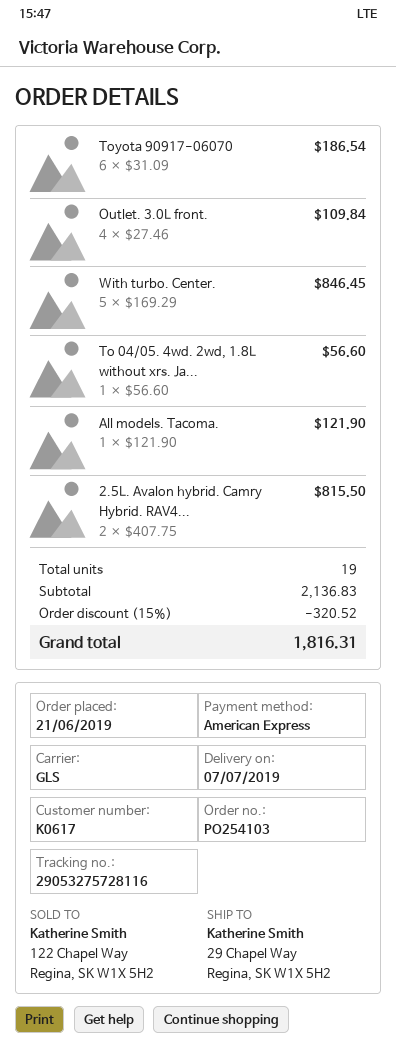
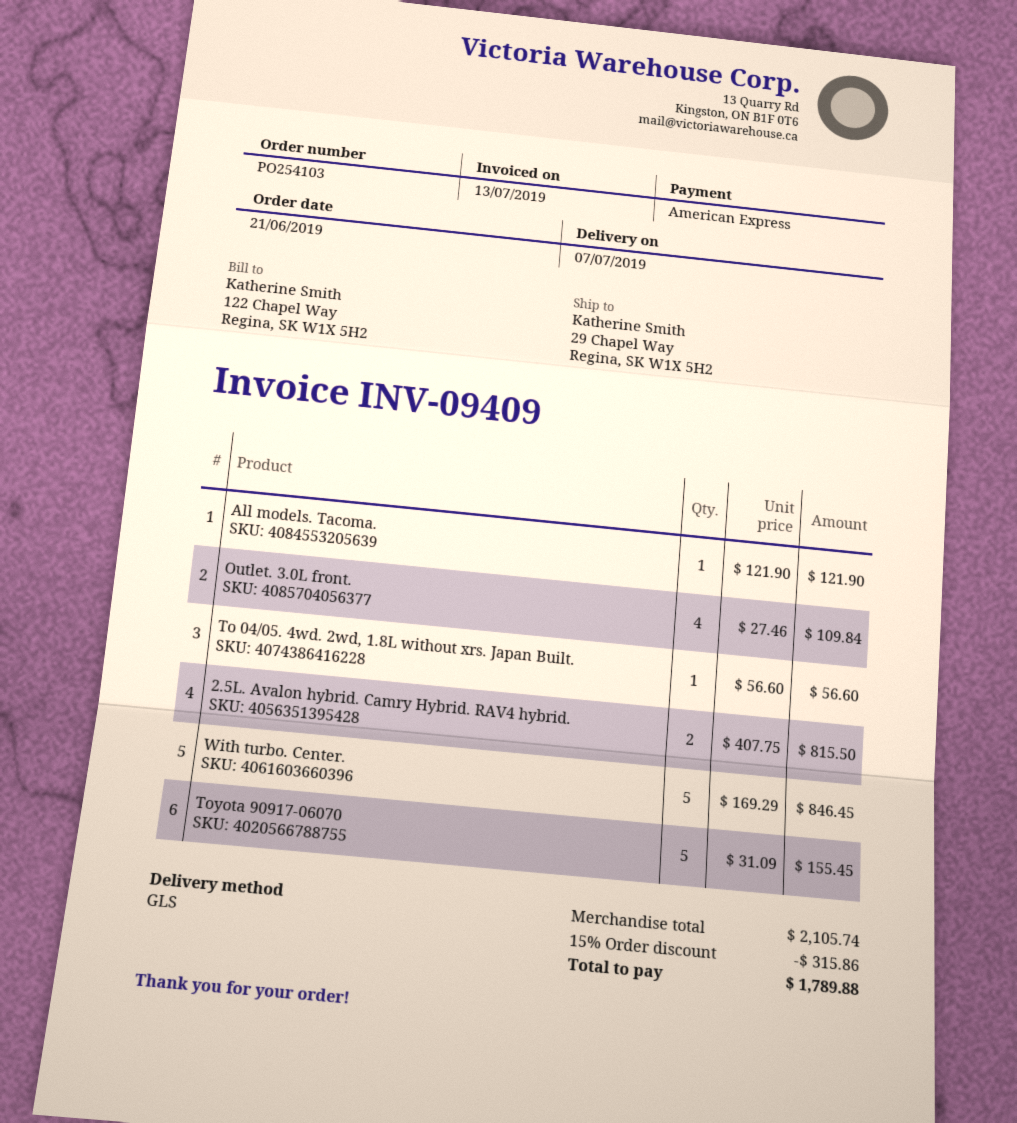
Toyota 90917-06070: 6 x 31.09 = 186.54 -> 5 x 31.09 = 155.45
subtotal: 2136.83 -> 2105.74
discount: 15% = 320.52 -> 15% = 315.86
total: 1816.31 -> 1789.88

